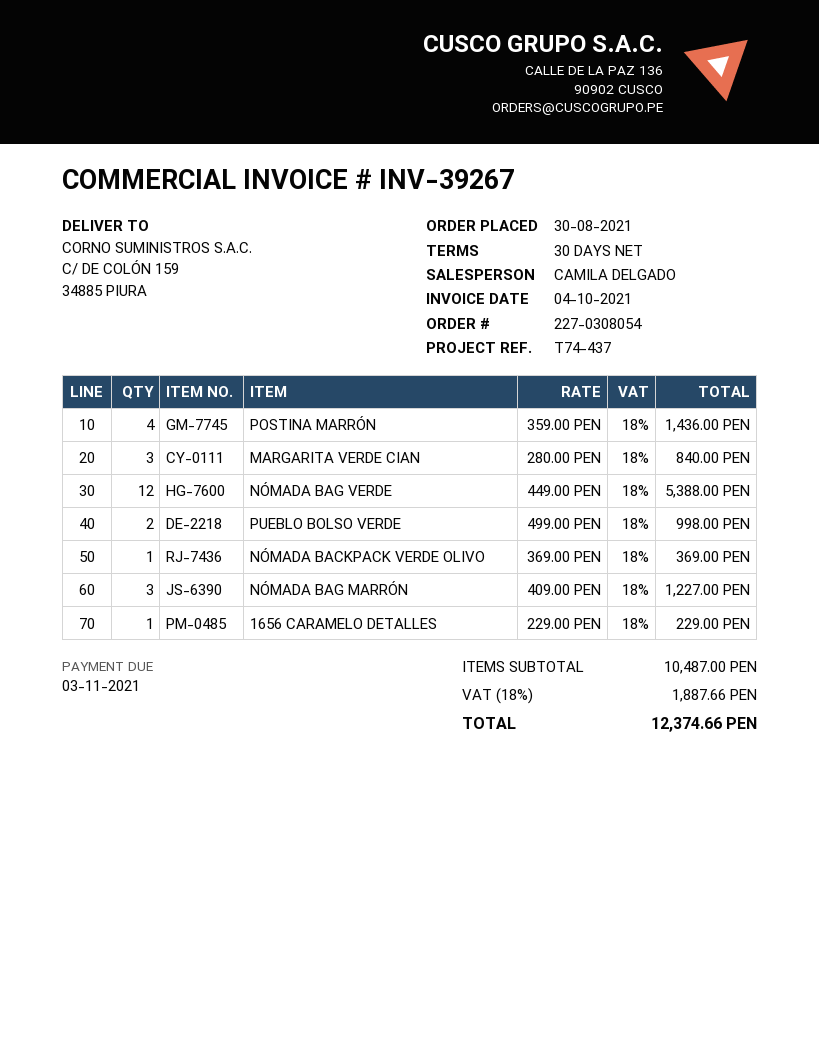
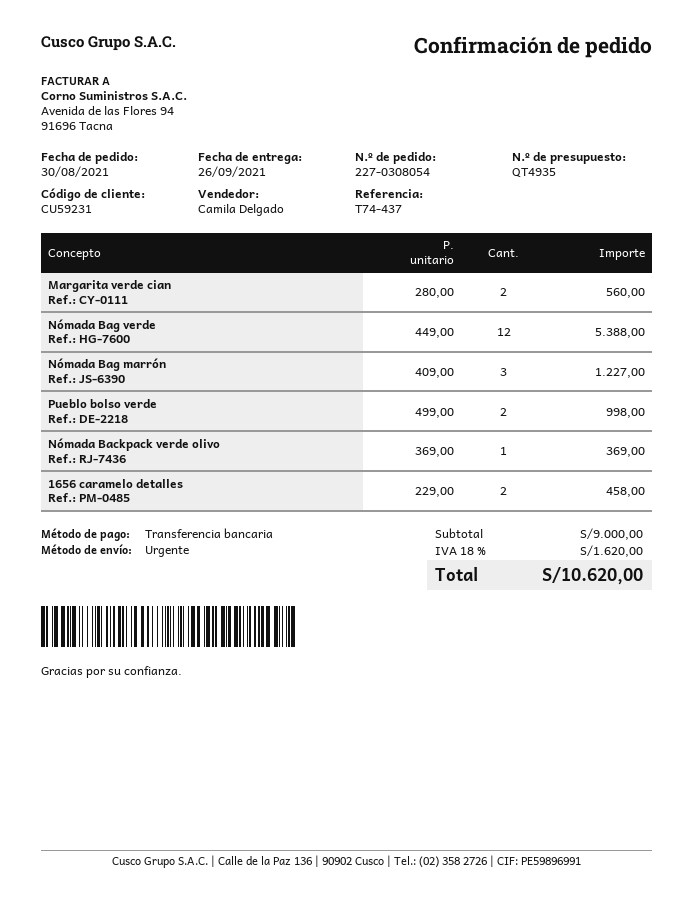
POSTINA MARRÓN: 4 x 359.00 = 1436.00 -> none
MARGARITA VERDE CIAN: 3 x 280.00 = 840.00 -> 2 x 280.00 = 560.00
1656 CARAMELO DETALLES: 1 x 229.00 = 229.00 -> 2 x 229.00 = 458.00
subtotal: 10487.00 -> 9000.00
tax: 18% = 1887.66 -> 18% = 1620.00
total: 12374.66 -> 10620.00

